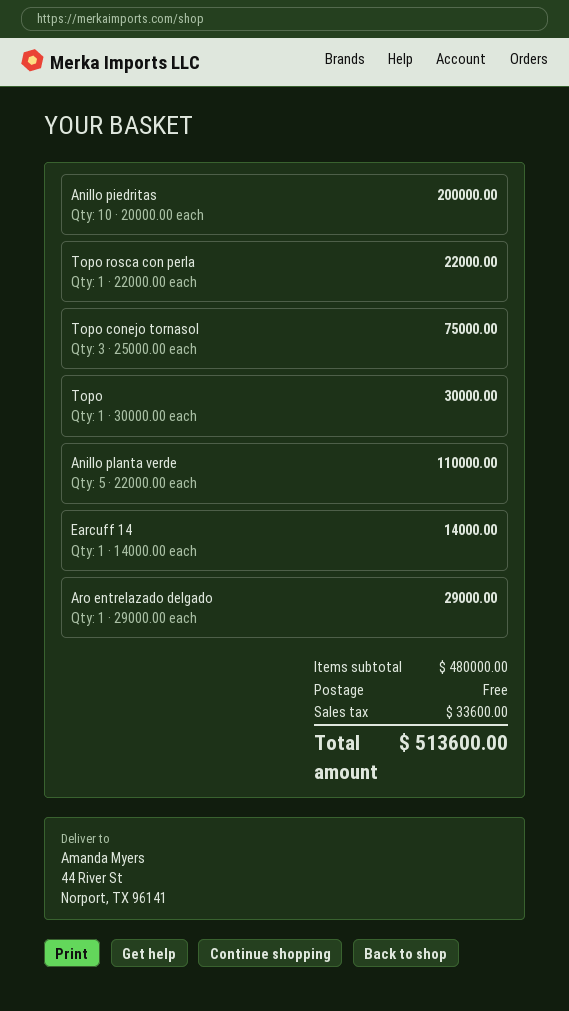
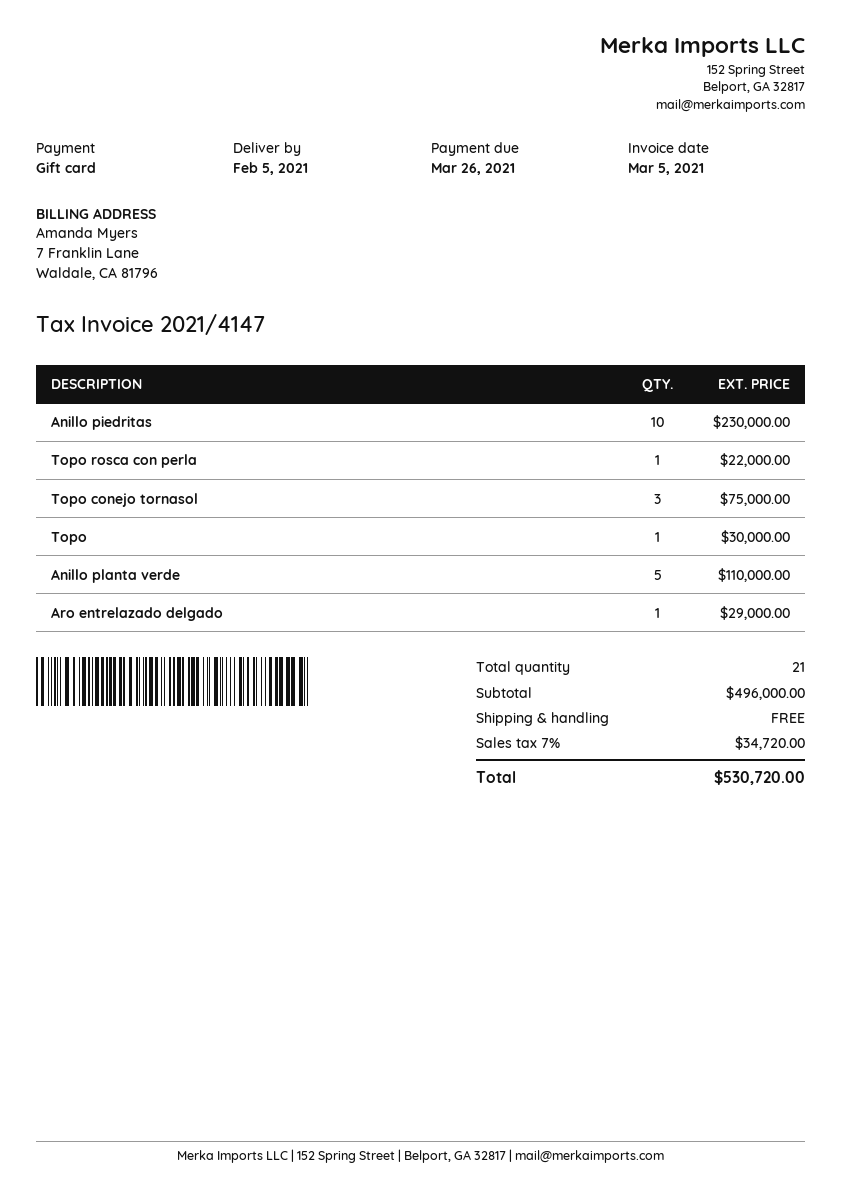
Anillo piedritas: 10 for 200000.00 -> 10 for 230000.00
Earcuff 14: 1 for 14000.00 -> none
subtotal: 480000.00 -> 496000.00
tax: 33600.00 -> 34720.00
total: 513600.00 -> 530720.00

